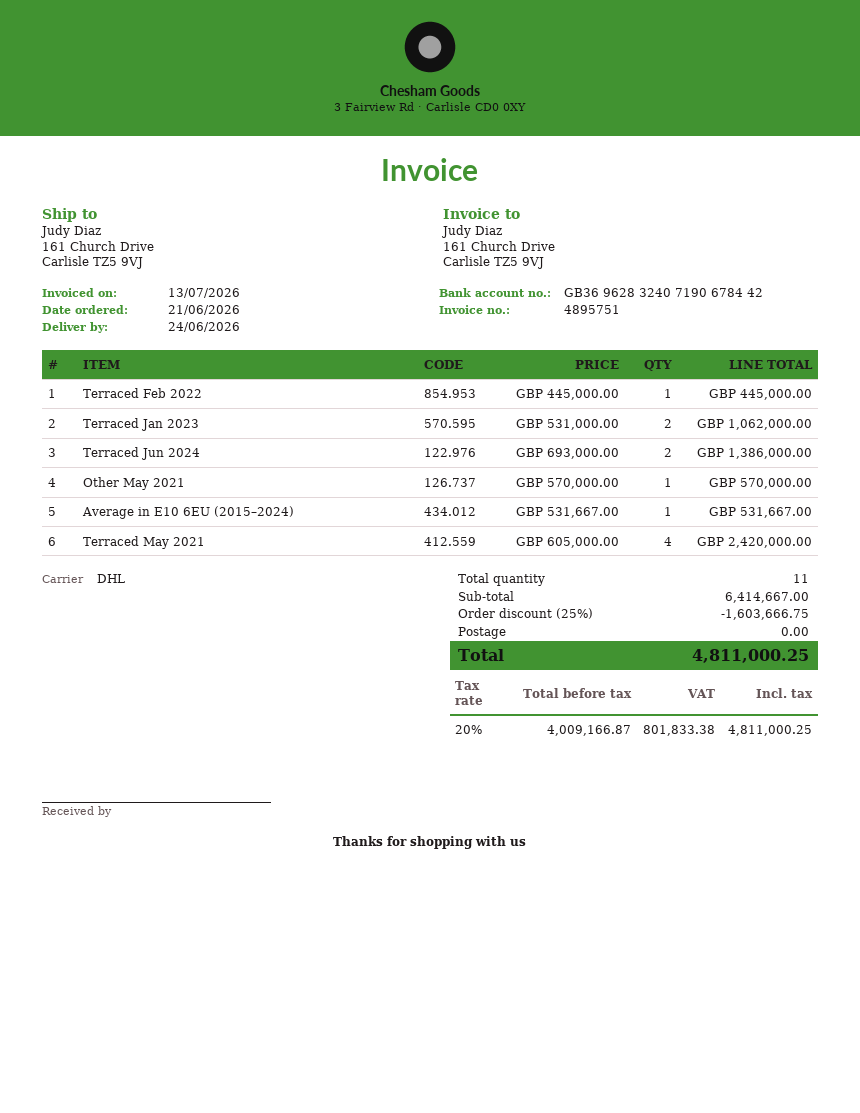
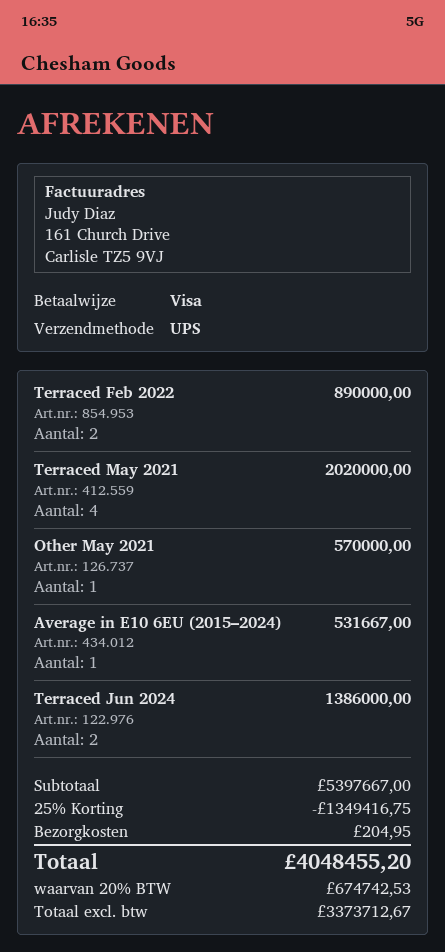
shipping method: DHL -> UPS
Terraced Feb 2022: 1 for 445000.00 -> 2 for 890000.00
Terraced Jan 2023: 2 for 1062000.00 -> none
Terraced May 2021: 4 for 2420000.00 -> 4 for 2020000.00
subtotal: 6414667.00 -> 5397667.00
discount: 25% = 1603666.75 -> 25% = 1349416.75
shipping: 0.00 -> 204.95
net: 4009166.87 -> 3373712.67
tax: 20% = 801833.38 -> 20% = 674742.53
total: 4811000.25 -> 4048455.20

